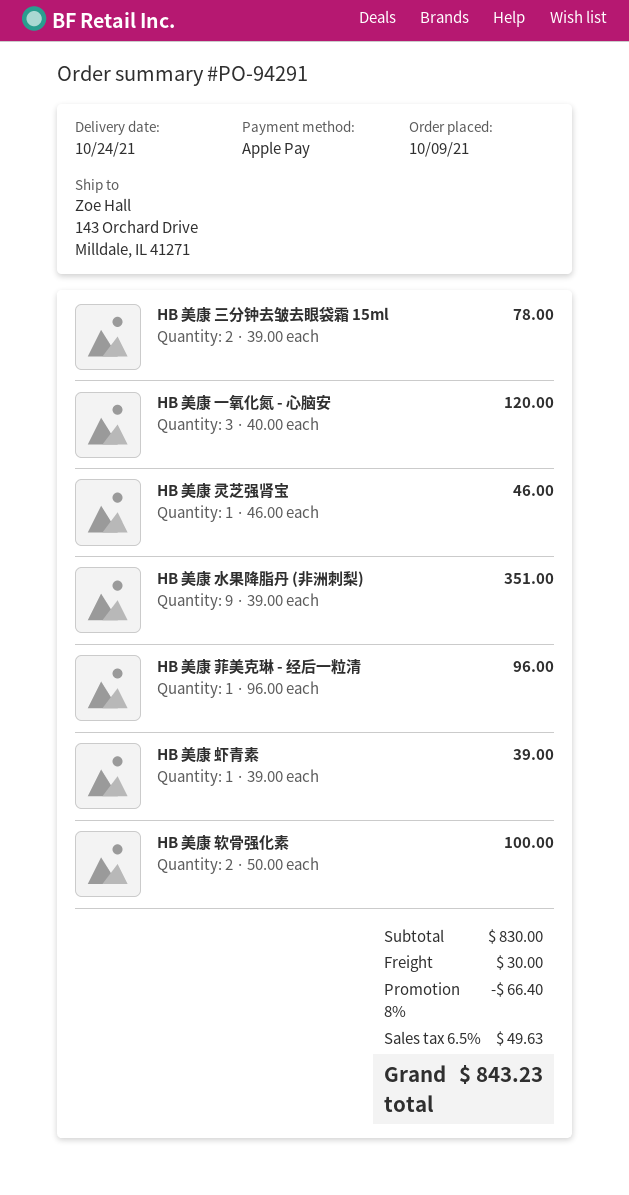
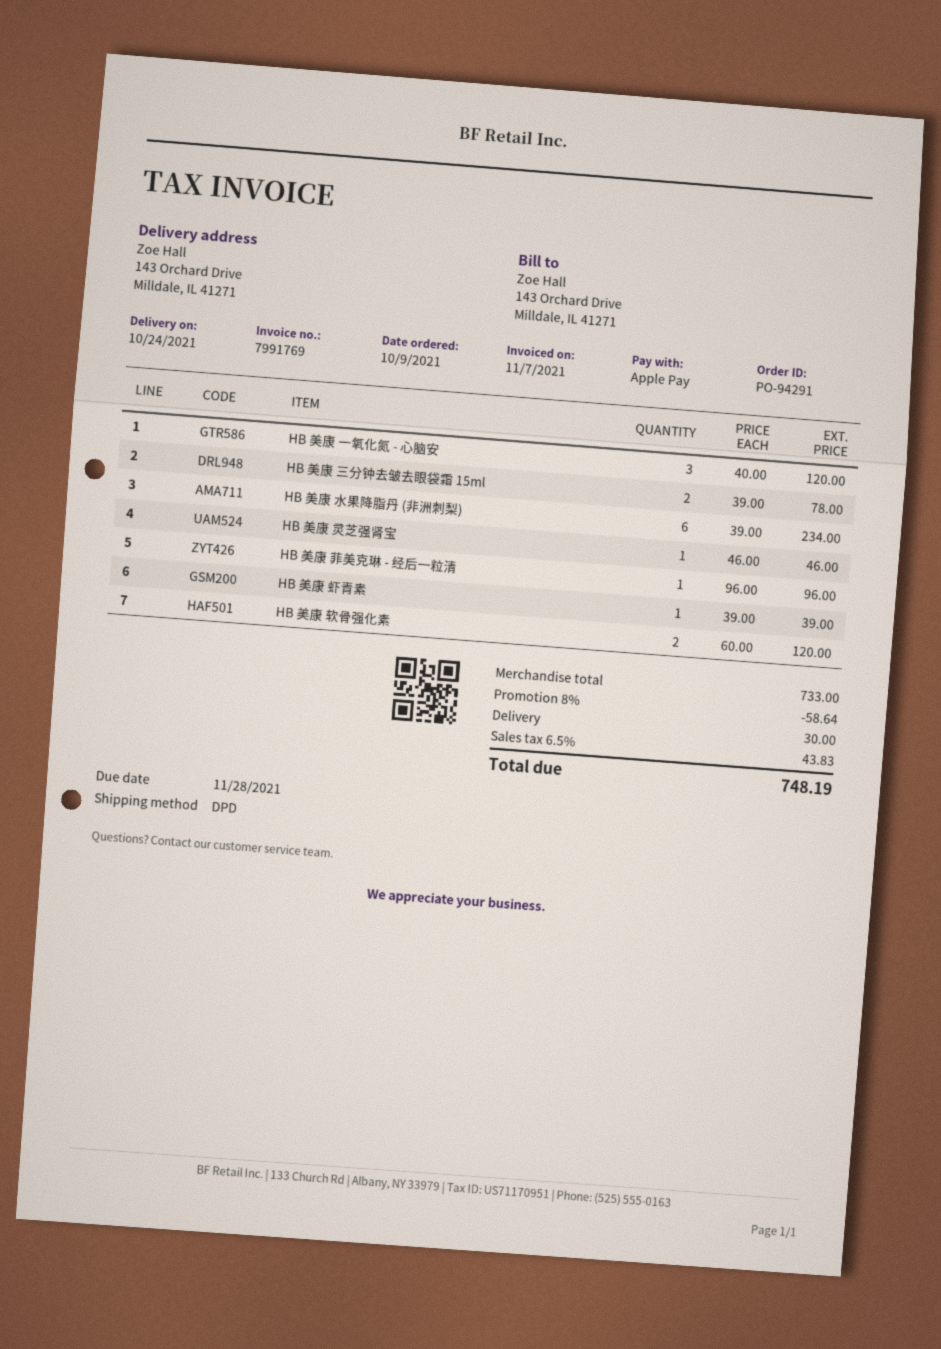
HB 美康 水果降脂丹 (非洲刺梨): 9 x 39.00 = 351.00 -> 6 x 39.00 = 234.00
HB 美康 软骨强化素: 2 x 50.00 = 100.00 -> 2 x 60.00 = 120.00
subtotal: 830.00 -> 733.00
discount: 8% = 66.40 -> 8% = 58.64
tax: 6.5% = 49.63 -> 6.5% = 43.83
total: 843.23 -> 748.19

